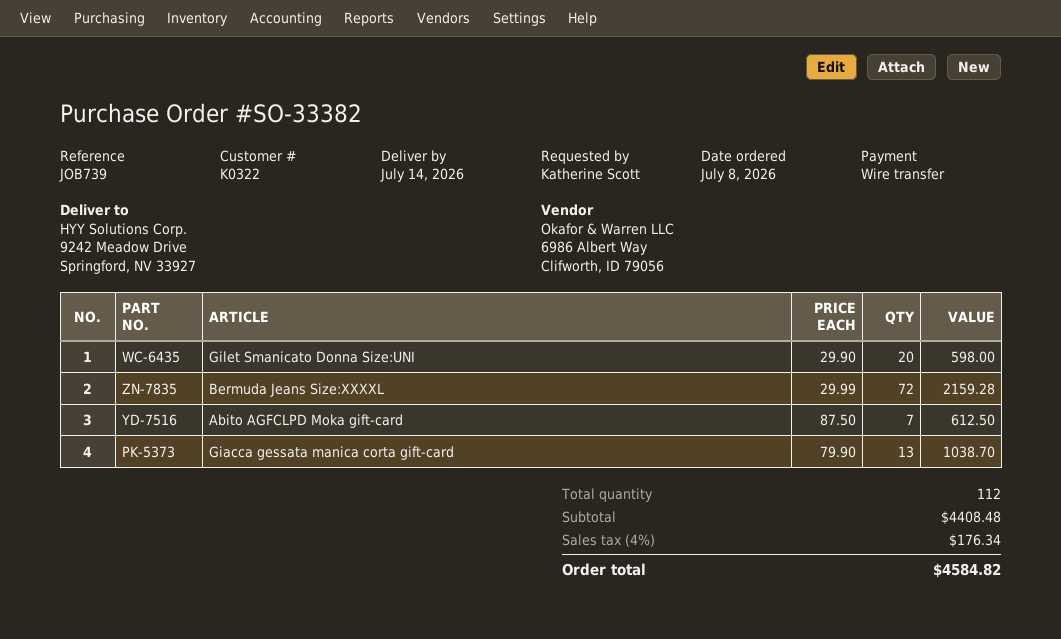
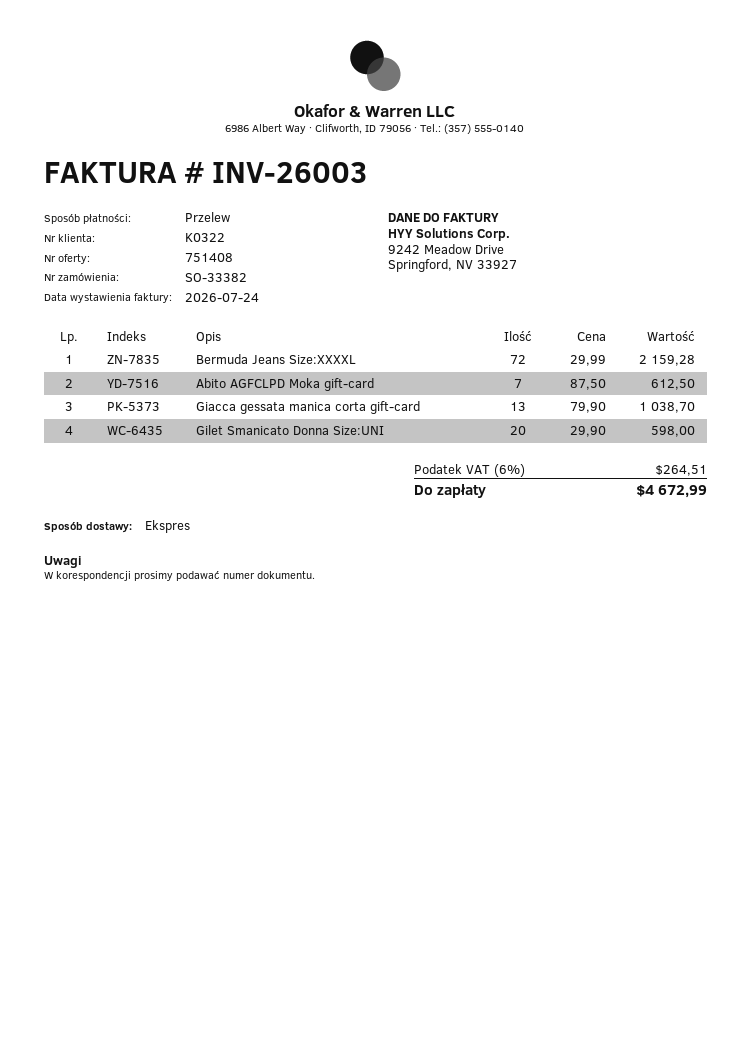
tax: 4% = 176.34 -> 6% = 264.51
total: 4584.82 -> 4672.99

